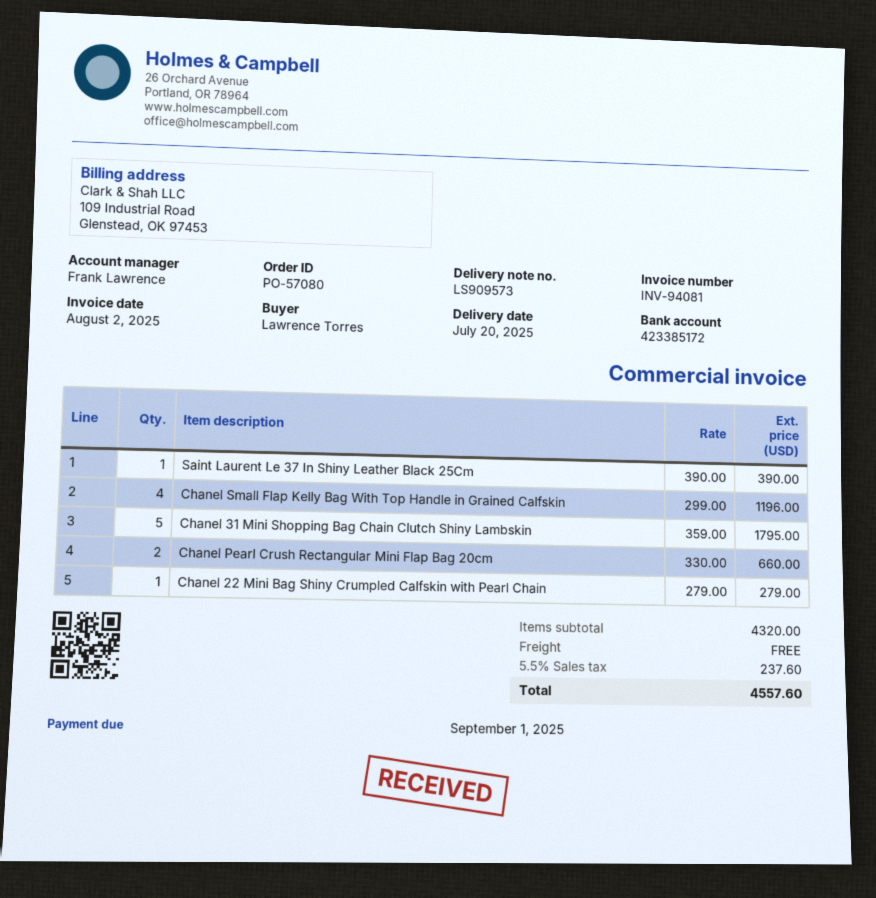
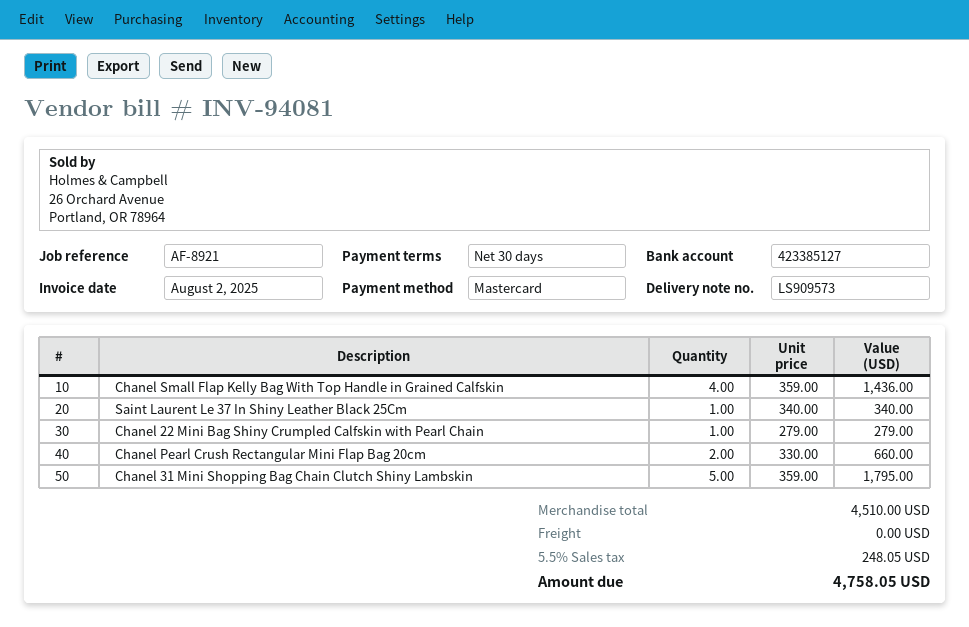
bank account: 423385172 -> 423385127
Saint Laurent Le 37 In Shiny Leather Black 25Cm: 1 x 390.00 = 390.00 -> 1 x 340.00 = 340.00
Chanel Small Flap Kelly Bag With Top Handle in Grained Calfskin: 4 x 299.00 = 1196.00 -> 4 x 359.00 = 1436.00
subtotal: 4320.00 -> 4510.00
tax: 5.5% = 237.60 -> 5.5% = 248.05
total: 4557.60 -> 4758.05

